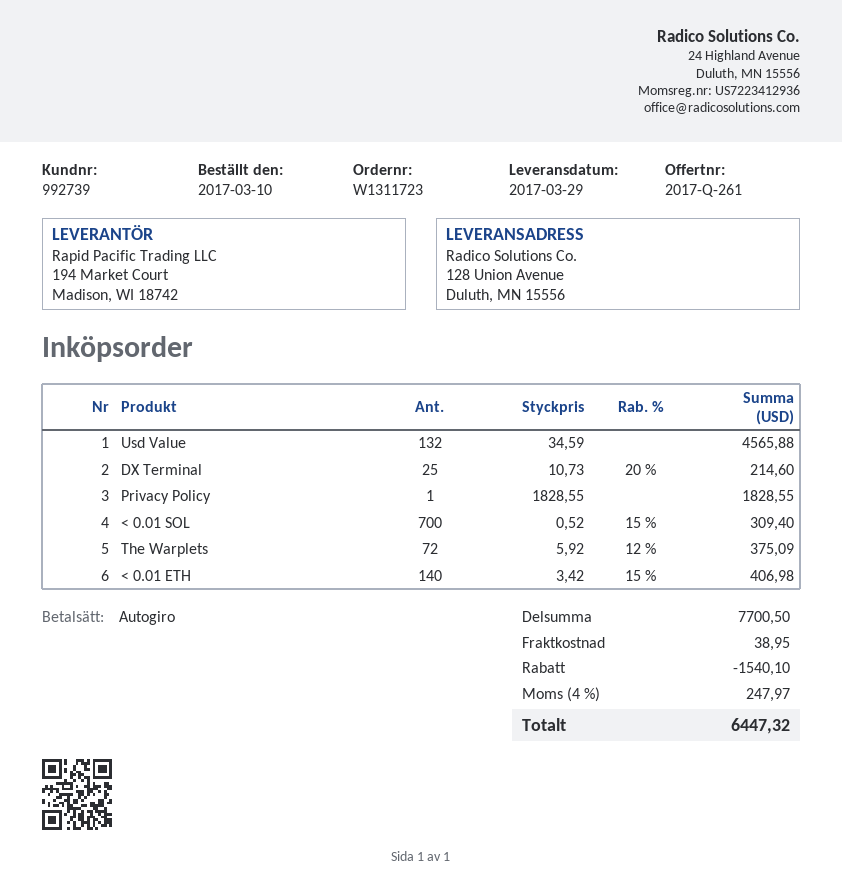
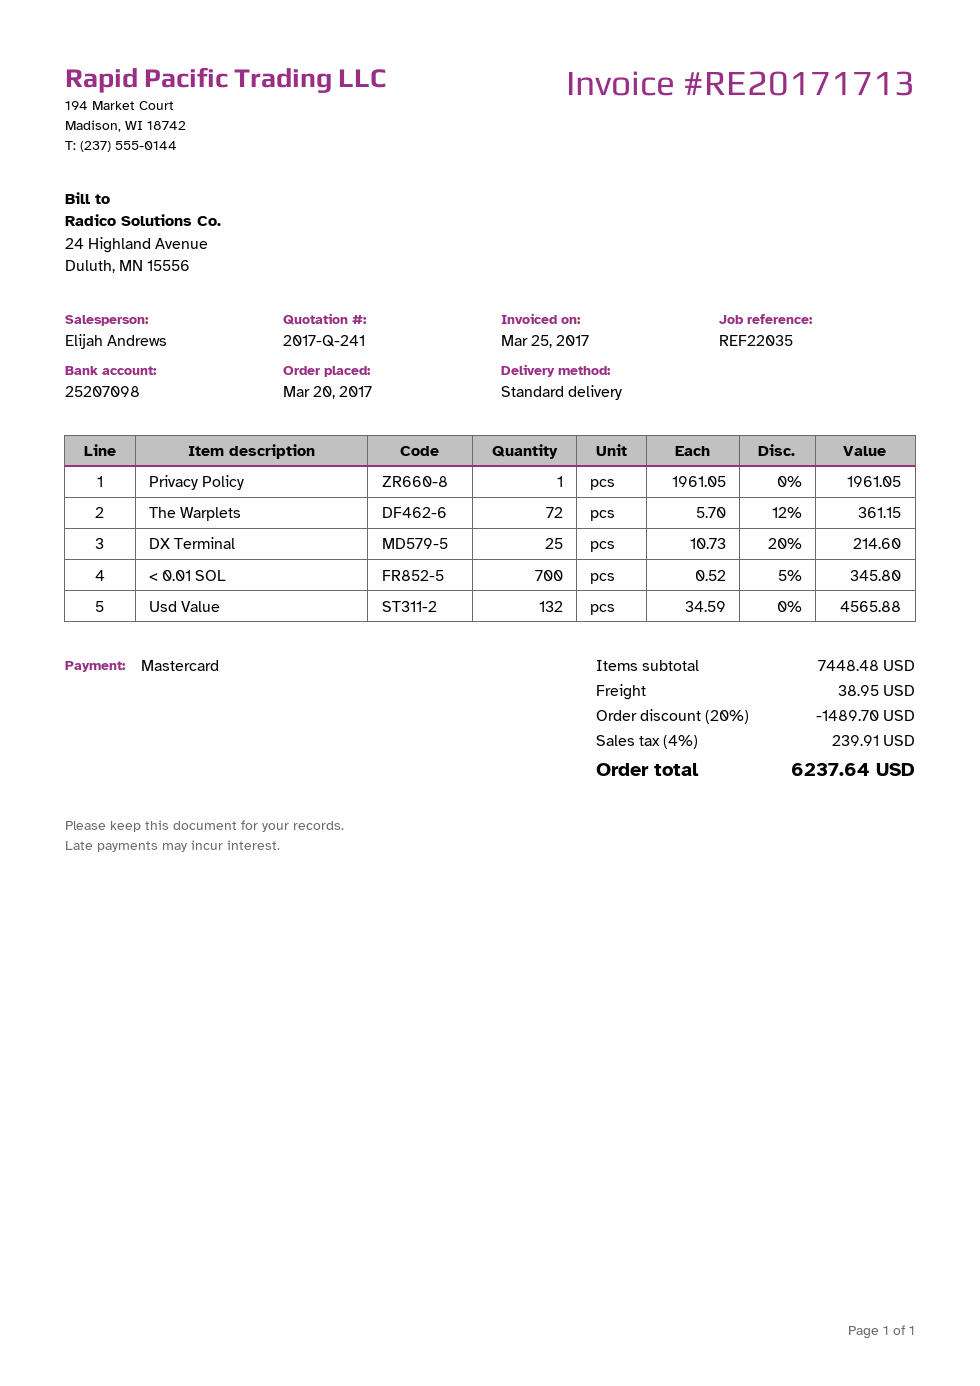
quote number: 2017-Q-261 -> 2017-Q-241
order date: 2017-03-10 -> 2017-03-20
payment method: direct debit -> Mastercard
Privacy Policy: 1 x 1828.55 = 1828.55 -> 1 x 1961.05 = 1961.05
< 0.01 SOL: 700 x 0.52 - 15% = 309.40 -> 700 x 0.52 - 5% = 345.80
The Warplets: 72 x 5.92 - 12% = 375.09 -> 72 x 5.70 - 12% = 361.15
< 0.01 ETH: 140 x 3.42 - 15% = 406.98 -> none
subtotal: 7700.50 -> 7448.48
discount: 1540.10 -> 1489.70
tax: 4% = 247.97 -> 4% = 239.91
total: 6447.32 -> 6237.64

